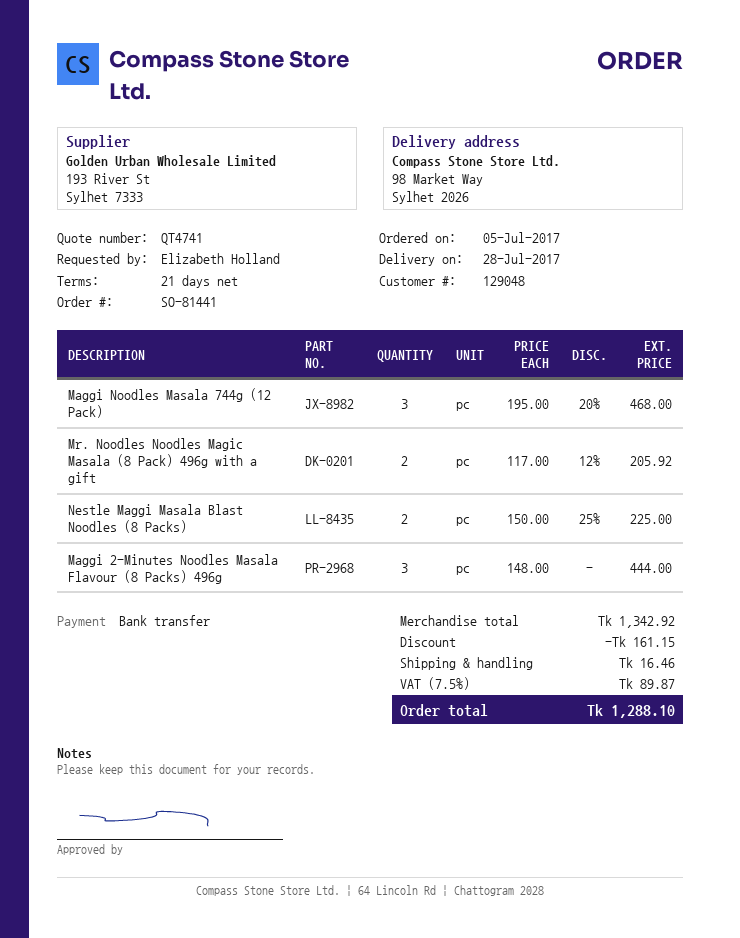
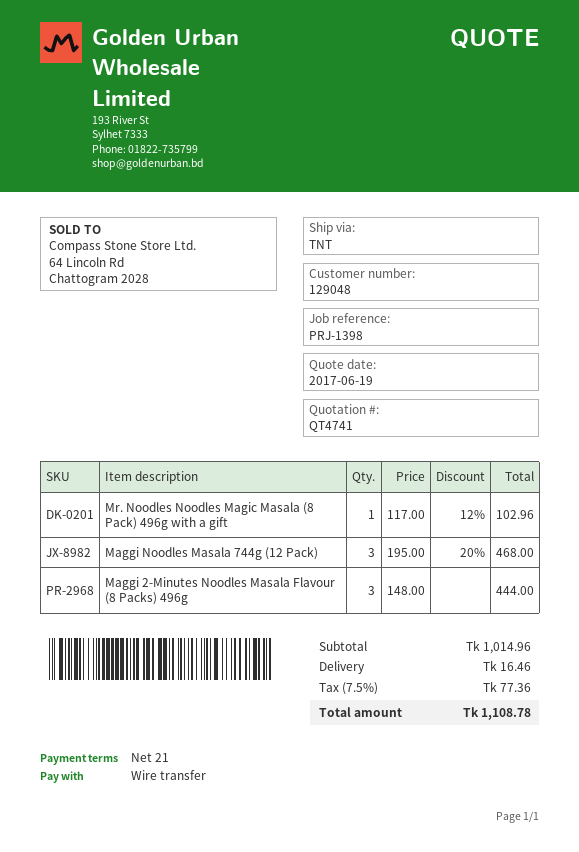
Mr. Noodles Noodles Magic Masala (8 Pack) 496g with a gift: 2 x 117.00 - 12% = 205.92 -> 1 x 117.00 - 12% = 102.96
Nestle Maggi Masala Blast Noodles (8 Packs): 2 x 150.00 - 25% = 225.00 -> none
subtotal: 1342.92 -> 1014.96
discount: 161.15 -> none
tax: 7.5% = 89.87 -> 7.5% = 77.36
total: 1288.10 -> 1108.78

